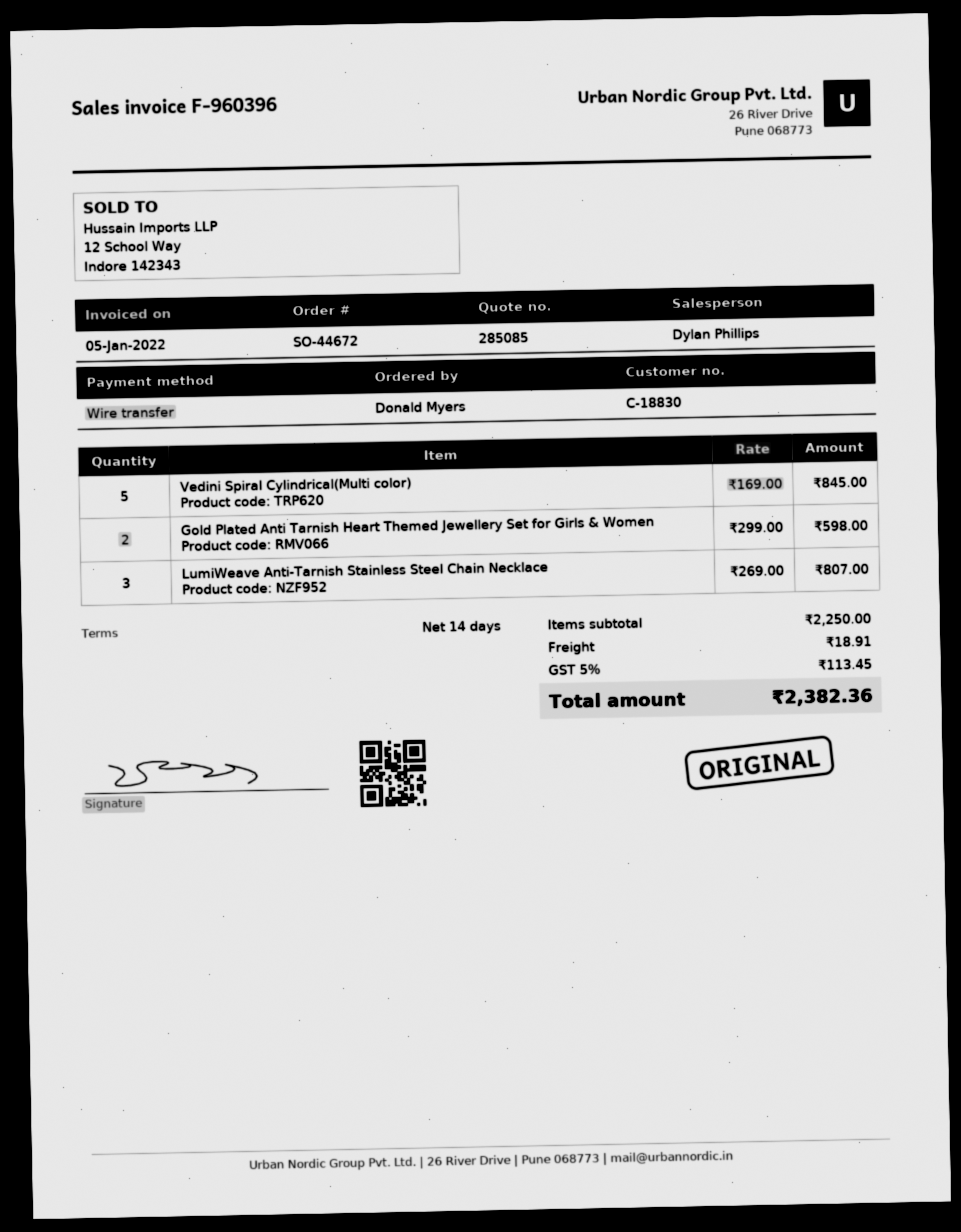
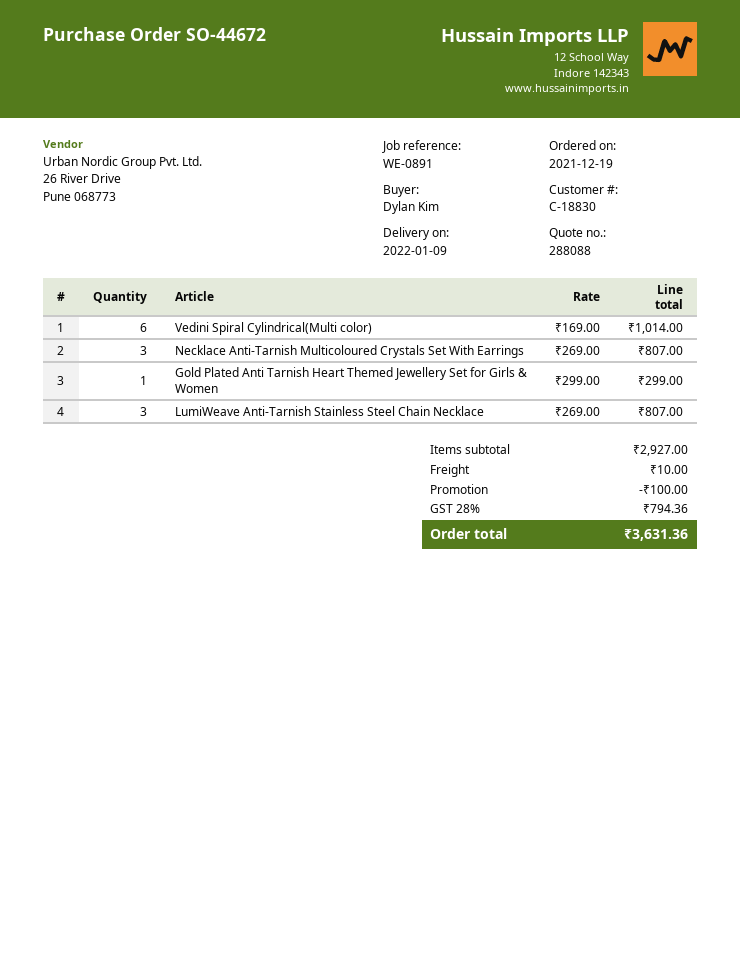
quote number: 285085 -> 288088
ordered by: Donald Myers -> Dylan Kim
Vedini Spiral Cylindrical(Multi color): 5 x 169.00 = 845.00 -> 6 x 169.00 = 1014.00
Gold Plated Anti Tarnish Heart Themed Jewellery Set for Girls & Women: 2 x 299.00 = 598.00 -> 1 x 299.00 = 299.00
Necklace Anti-Tarnish Multicoloured Crystals Set With Earrings: none -> 3 x 269.00 = 807.00
subtotal: 2250.00 -> 2927.00
discount: none -> 100.00
shipping: 18.91 -> 10.00
tax: 5% = 113.45 -> 28% = 794.36
total: 2382.36 -> 3631.36

